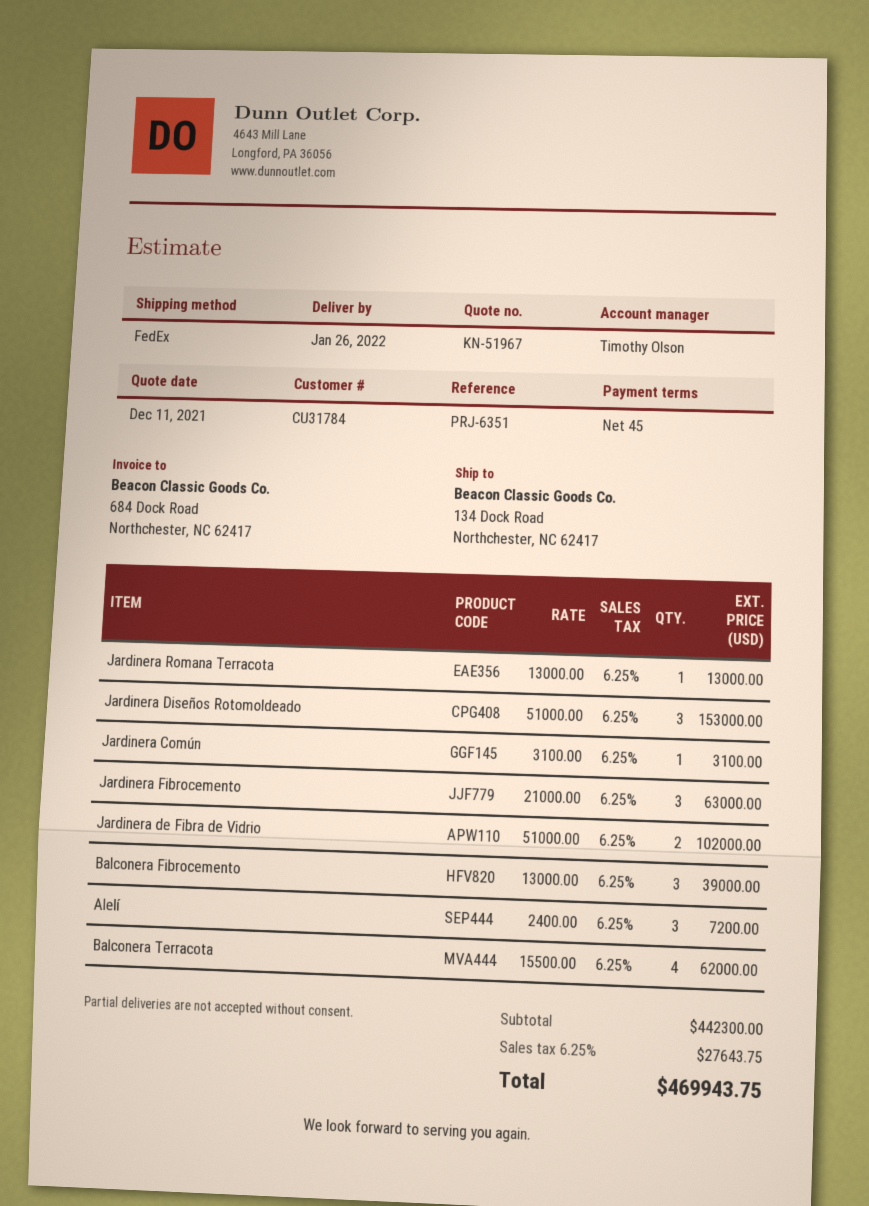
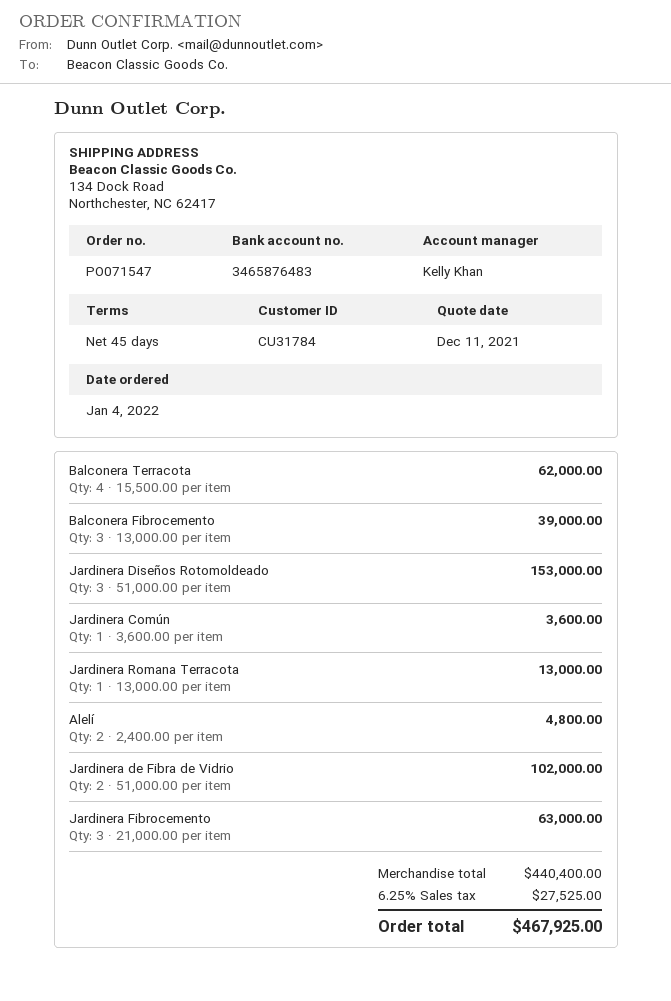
sales rep: Timothy Olson -> Kelly Khan
Jardinera Común: 1 x 3100.00 = 3100.00 -> 1 x 3600.00 = 3600.00
Alelí: 3 x 2400.00 = 7200.00 -> 2 x 2400.00 = 4800.00
subtotal: 442300.00 -> 440400.00
tax: 6.25% = 27643.75 -> 6.25% = 27525.00
total: 469943.75 -> 467925.00

